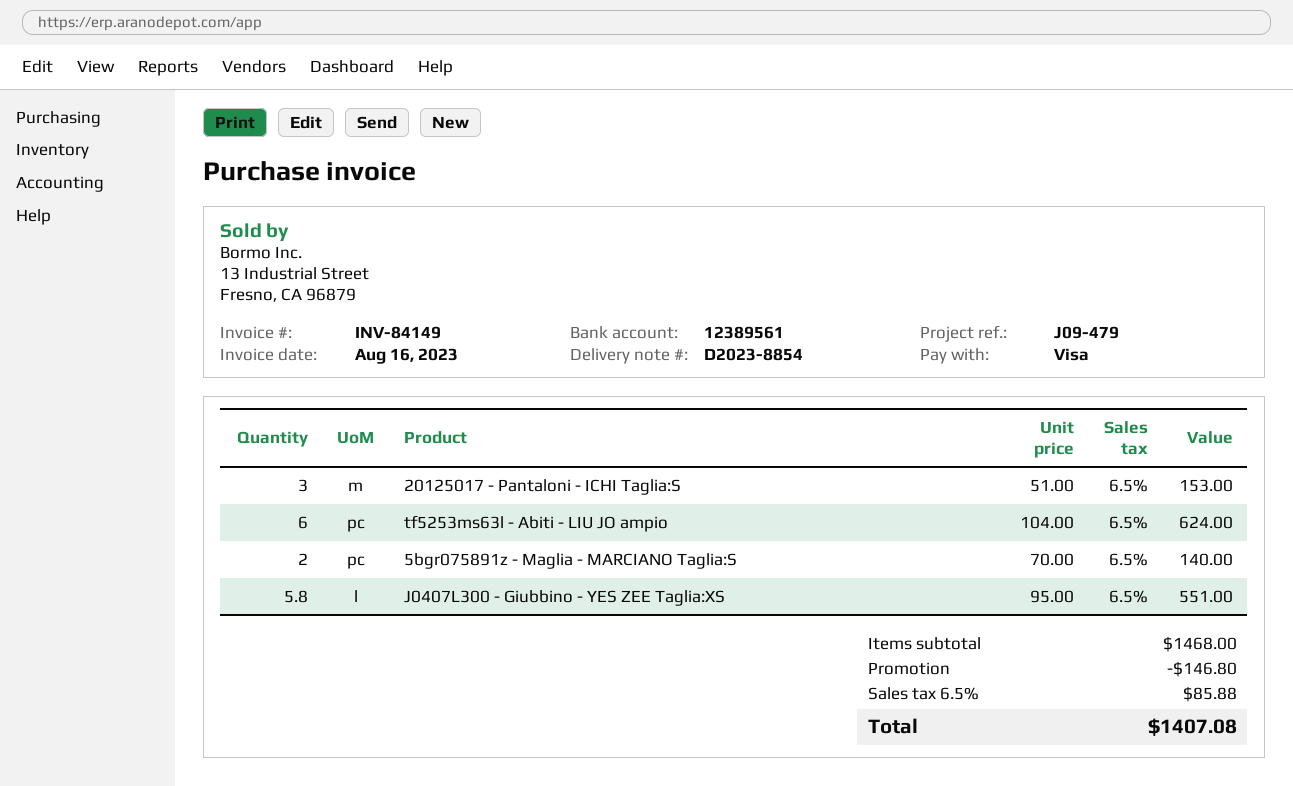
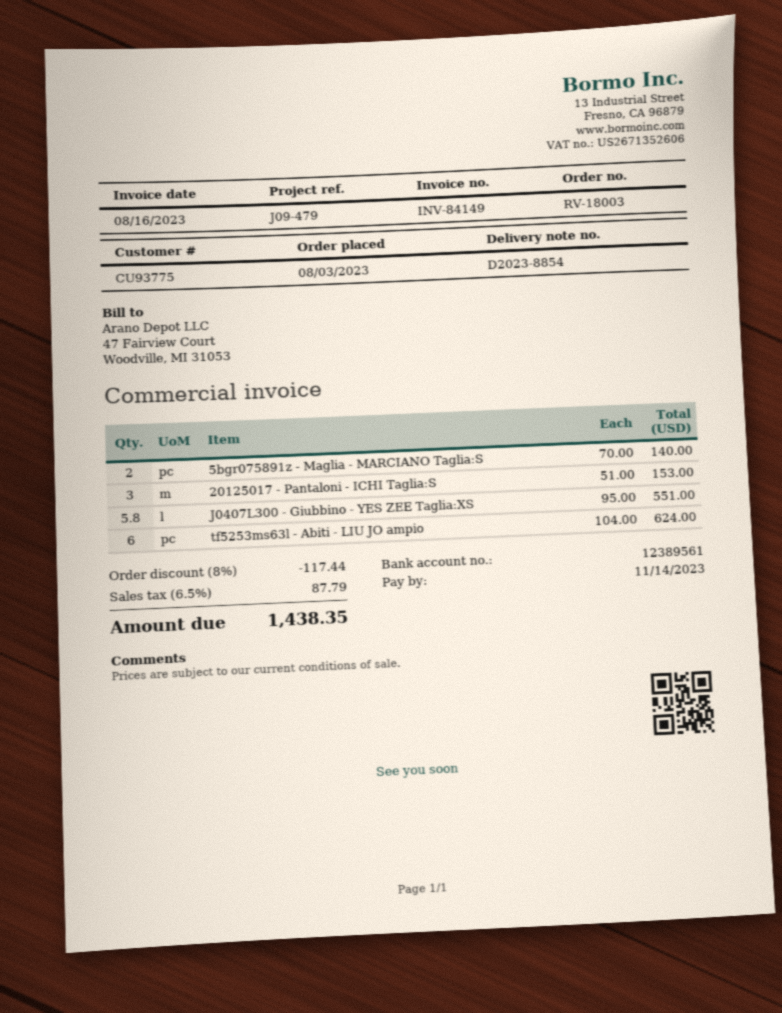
discount: 146.80 -> 117.44
tax: 6.5% = 85.88 -> 6.5% = 87.79
total: 1407.08 -> 1438.35

